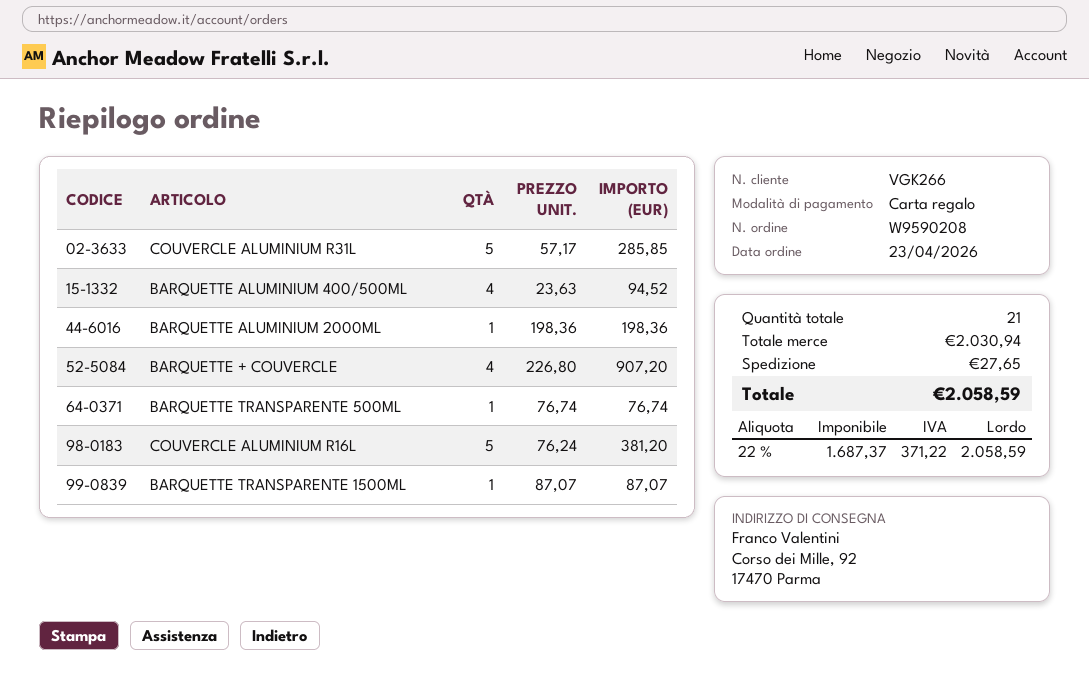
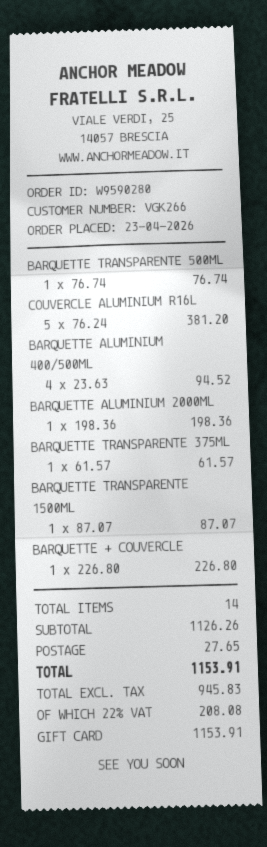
order number: W9590208 -> W9590280
COUVERCLE ALUMINIUM R31L: 5 x 57.17 = 285.85 -> none
BARQUETTE + COUVERCLE: 4 x 226.80 = 907.20 -> 1 x 226.80 = 226.80
BARQUETTE TRANSPARENTE 375ML: none -> 1 x 61.57 = 61.57
total quantity: 21 -> 14
subtotal: 2030.94 -> 1126.26
net: 1687.37 -> 945.83
tax: 22% = 371.22 -> 22% = 208.08
total: 2058.59 -> 1153.91

